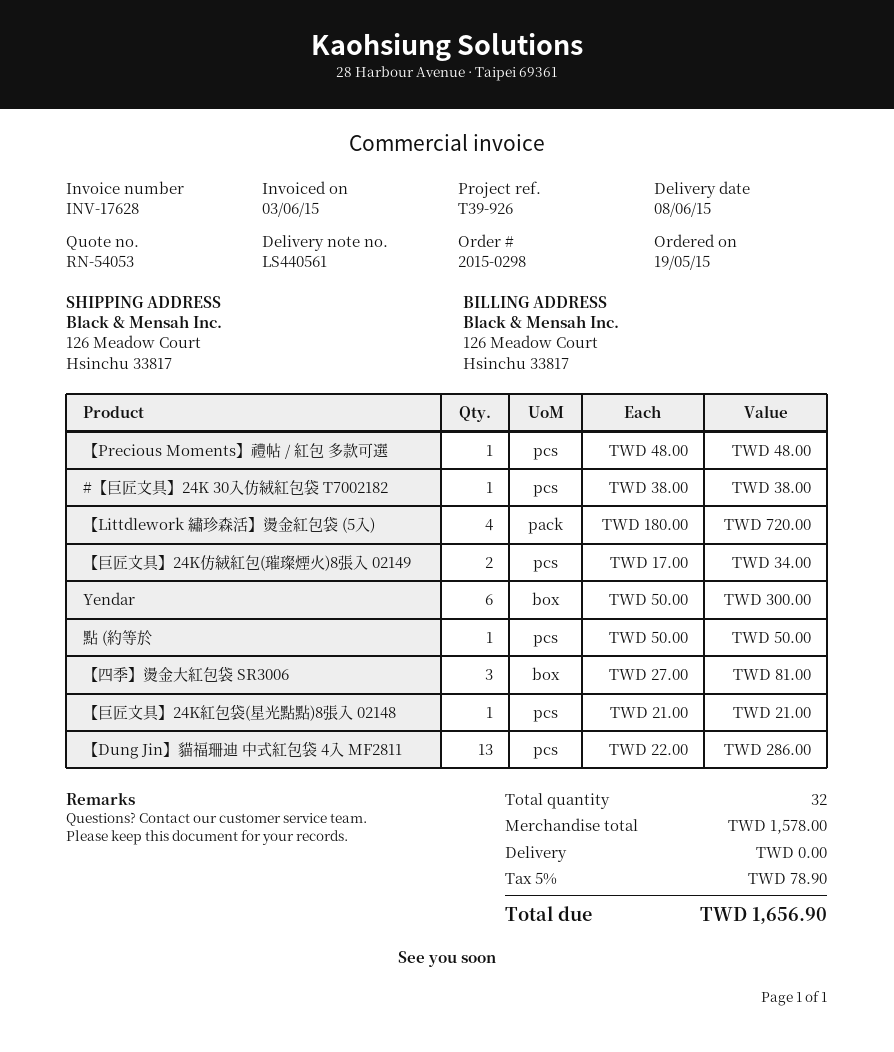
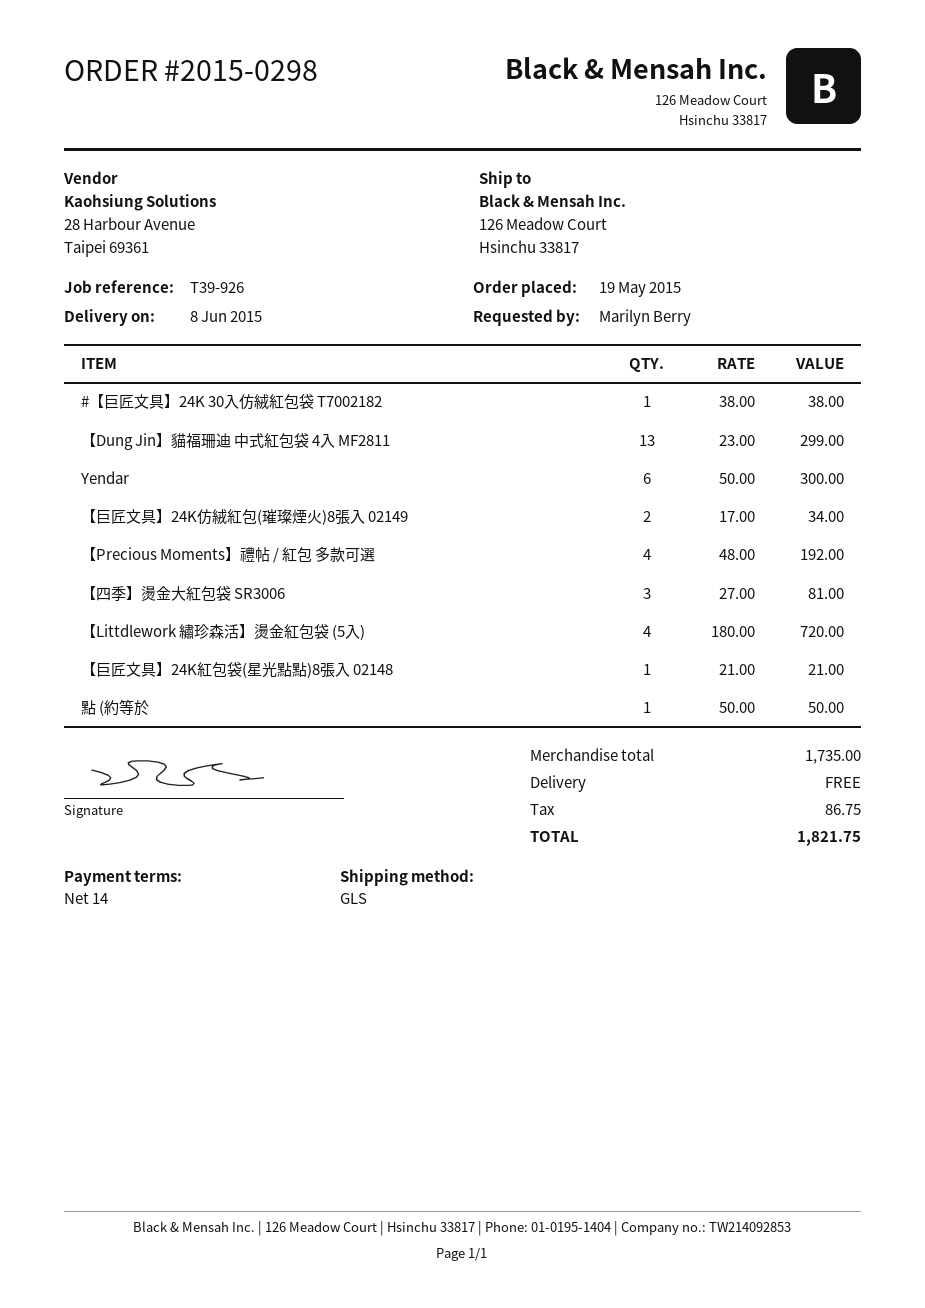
【Precious Moments】禮帖 / 紅包 多款可選: 1 x 48.00 = 48.00 -> 4 x 48.00 = 192.00
【Dung Jin】貓福珊迪 中式紅包袋 4入 MF2811: 13 x 22.00 = 286.00 -> 13 x 23.00 = 299.00
subtotal: 1578.00 -> 1735.00
tax: 78.90 -> 86.75
total: 1656.90 -> 1821.75

